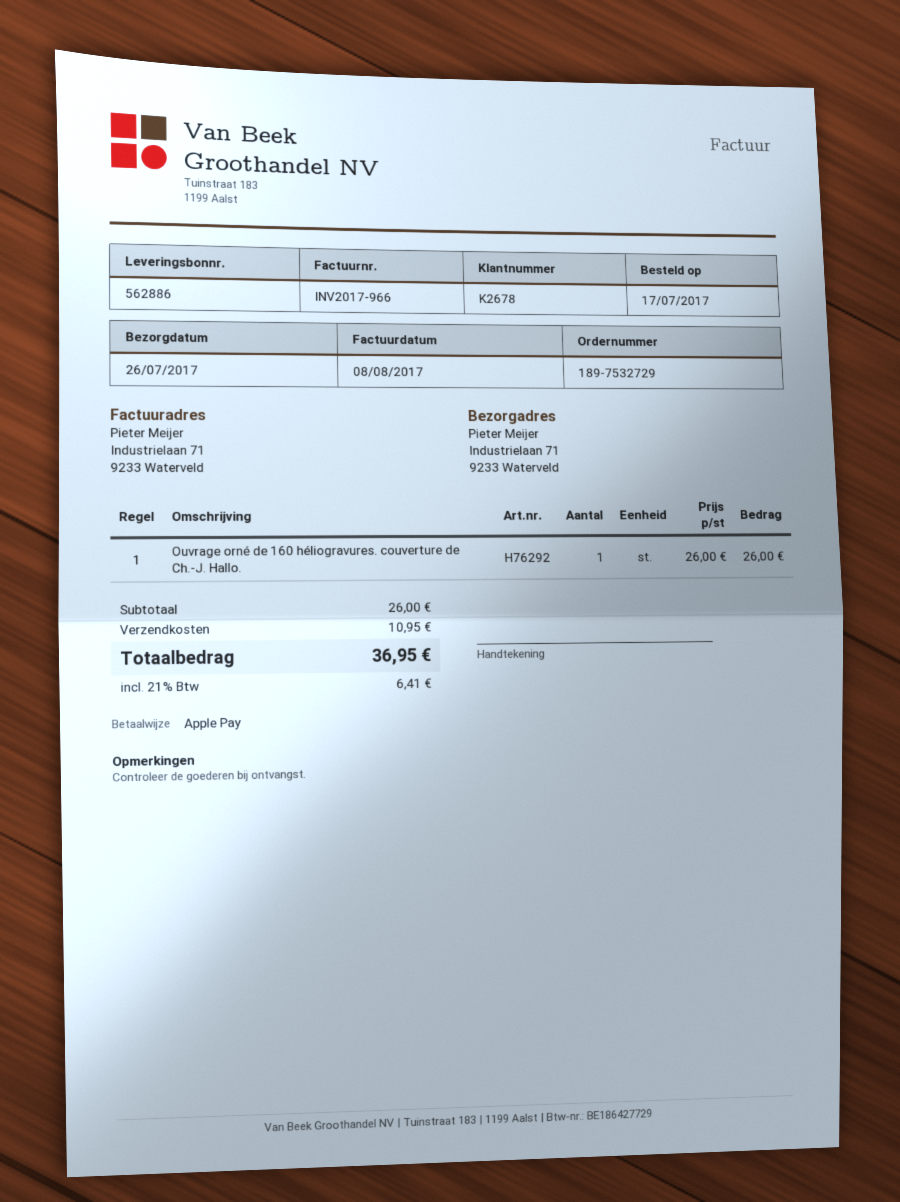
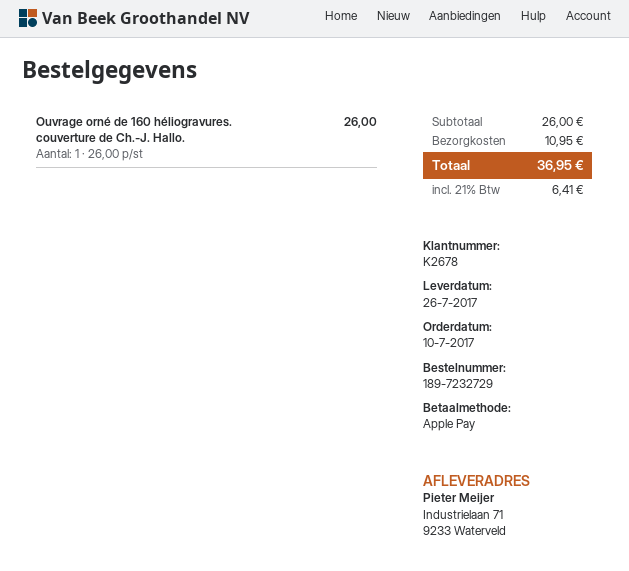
order number: 189-7532729 -> 189-7232729
order date: 2017-07-17 -> 2017-07-10

